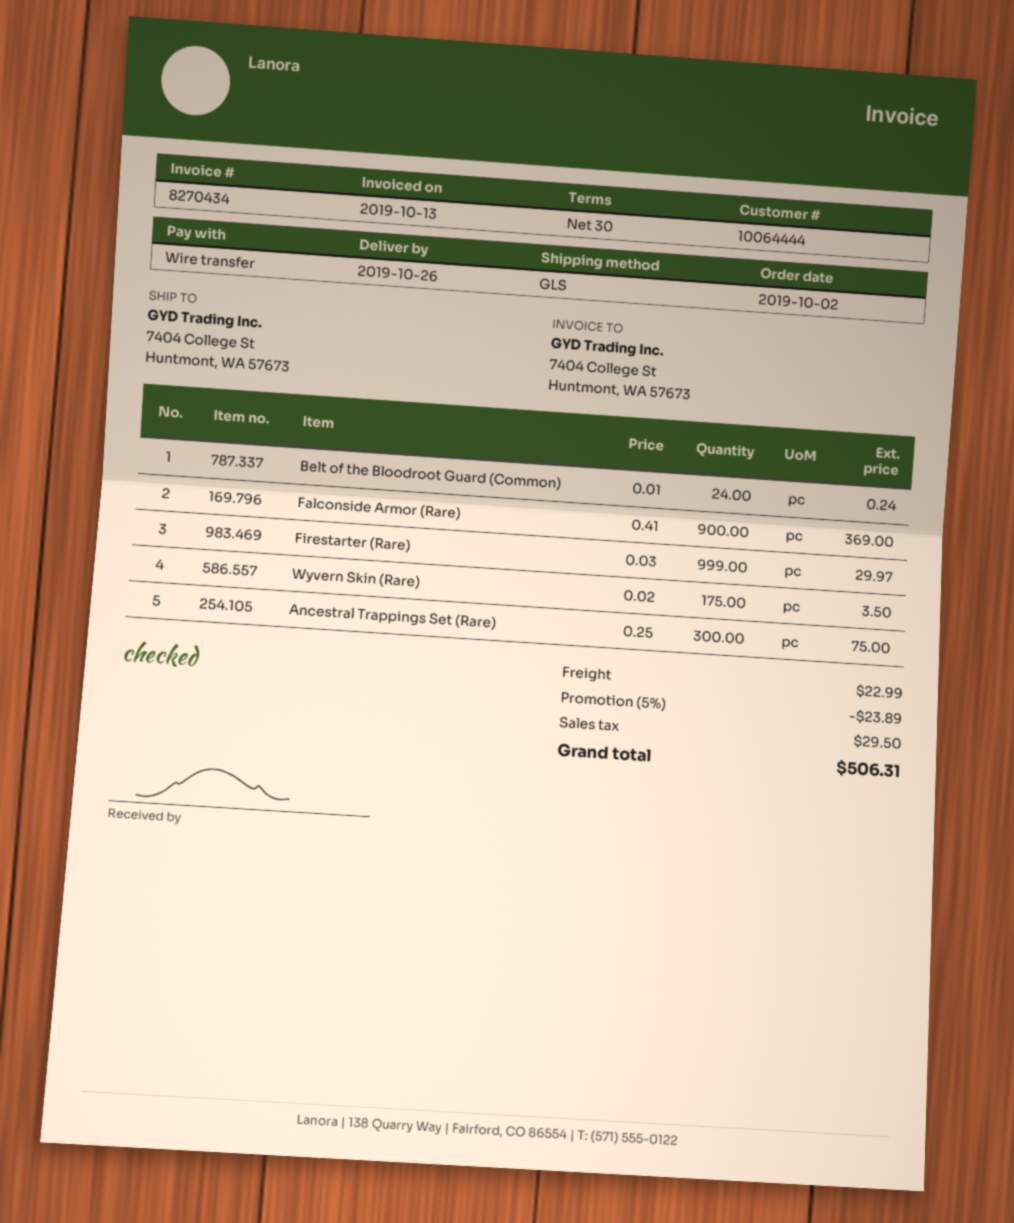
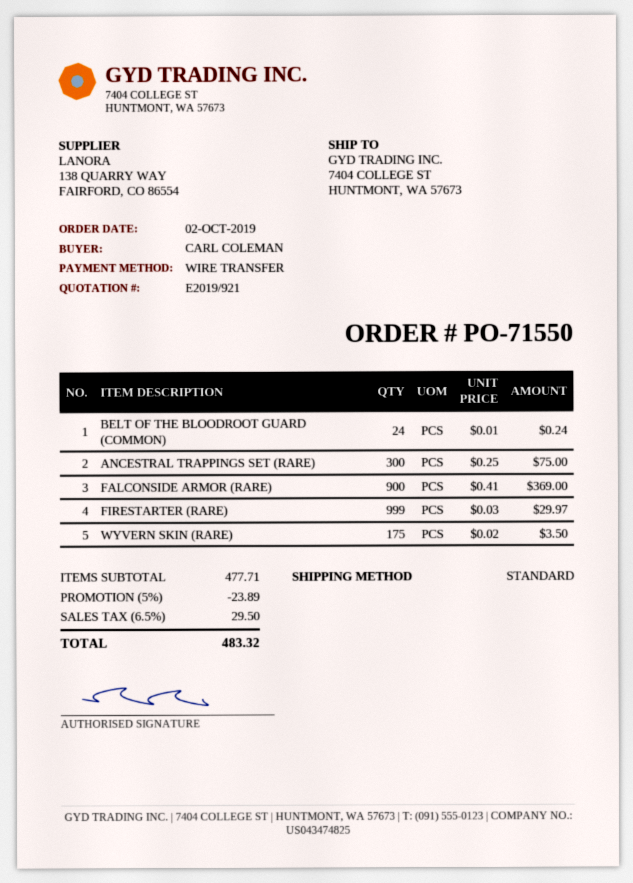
shipping method: GLS -> standard
shipping: 22.99 -> none
total: 506.31 -> 483.32

